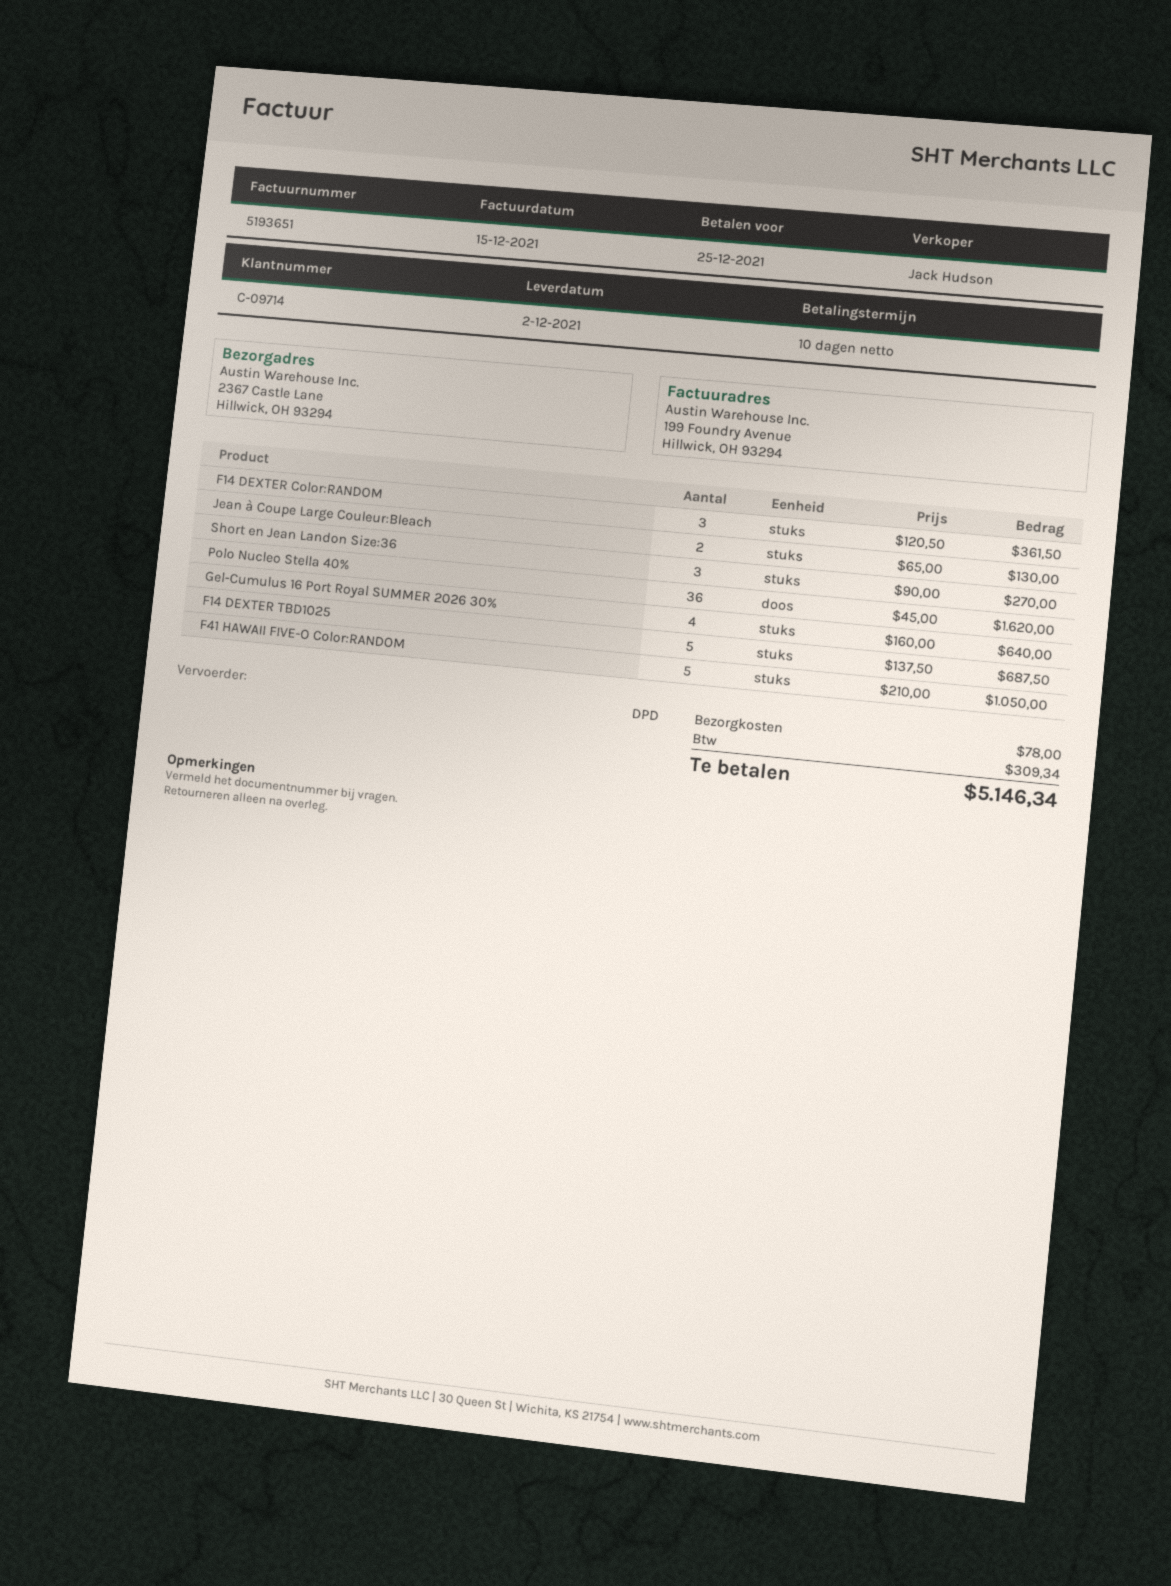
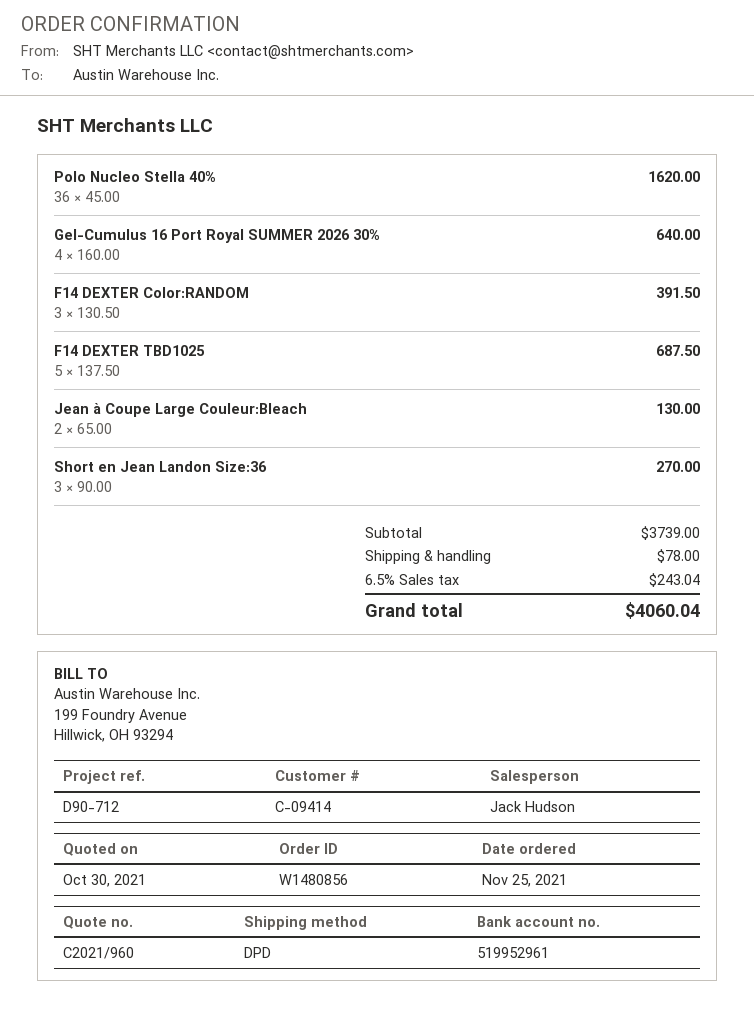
customer number: C-09714 -> C-09414
F14 DEXTER Color:RANDOM: 3 x 120.50 = 361.50 -> 3 x 130.50 = 391.50
F41 HAWAII FIVE-O Color:RANDOM: 5 x 210.00 = 1050.00 -> none
tax: 309.34 -> 243.04
total: 5146.34 -> 4060.04

